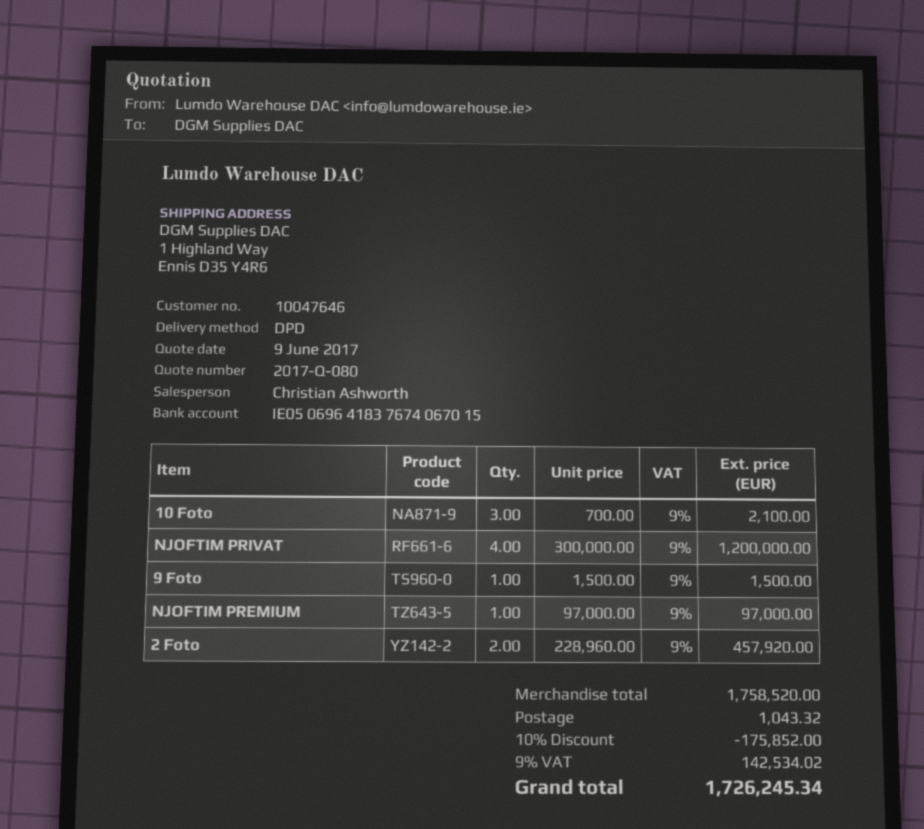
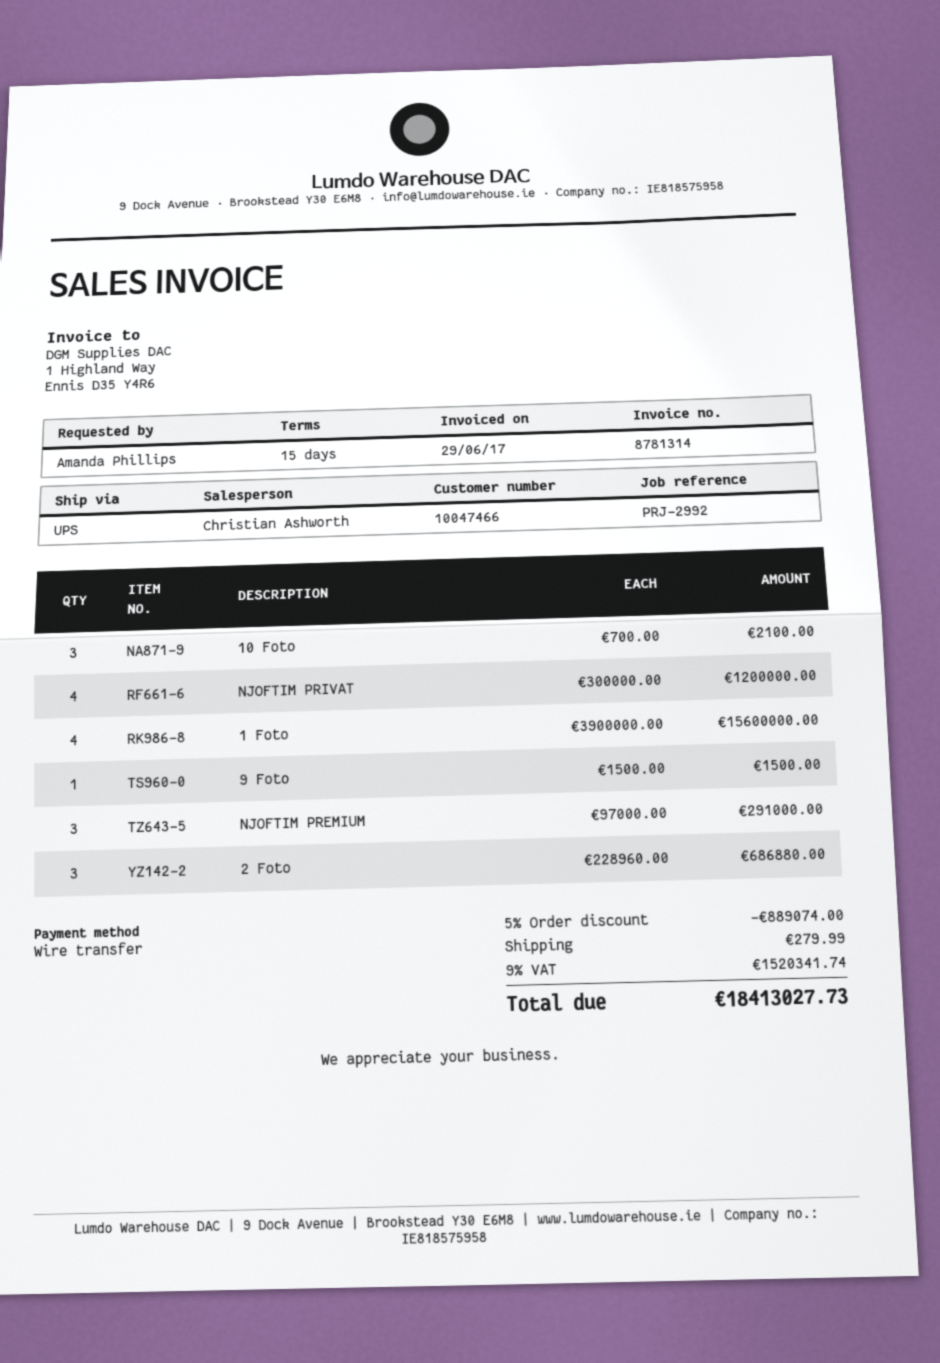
customer number: 10047646 -> 10047466
shipping method: DPD -> UPS
NJOFTIM PREMIUM: 1 x 97000.00 = 97000.00 -> 3 x 97000.00 = 291000.00
2 Foto: 2 x 228960.00 = 457920.00 -> 3 x 228960.00 = 686880.00
1 Foto: none -> 4 x 3900000.00 = 15600000.00
discount: 10% = 175852.00 -> 5% = 889074.00
shipping: 1043.32 -> 279.99
tax: 9% = 142534.02 -> 9% = 1520341.74
total: 1726245.34 -> 18413027.73

